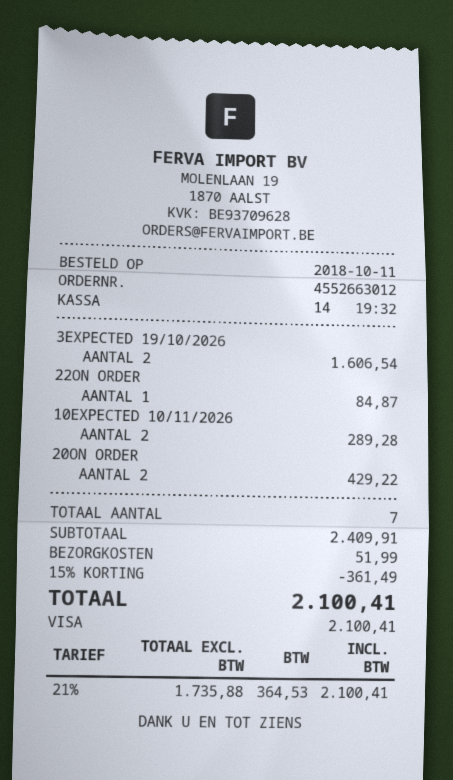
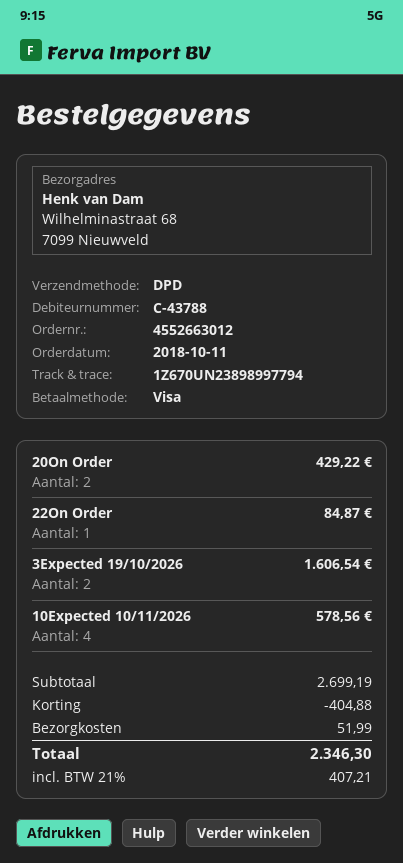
10EXPECTED 10/11/2026: 2 for 289.28 -> 4 for 578.56
subtotal: 2409.91 -> 2699.19
discount: 361.49 -> 404.88
tax: 21% = 364.53 -> 21% = 407.21
total: 2100.41 -> 2346.30

